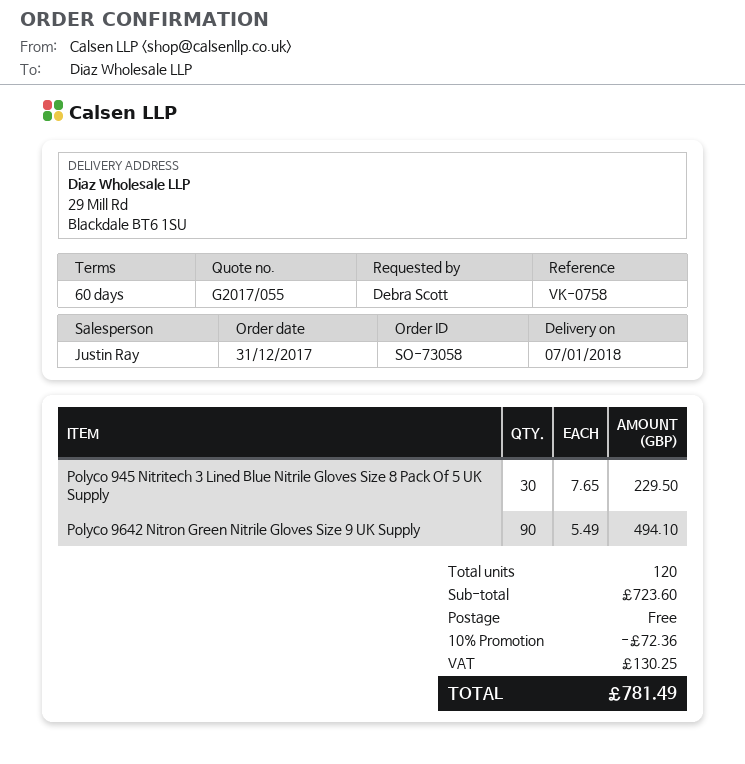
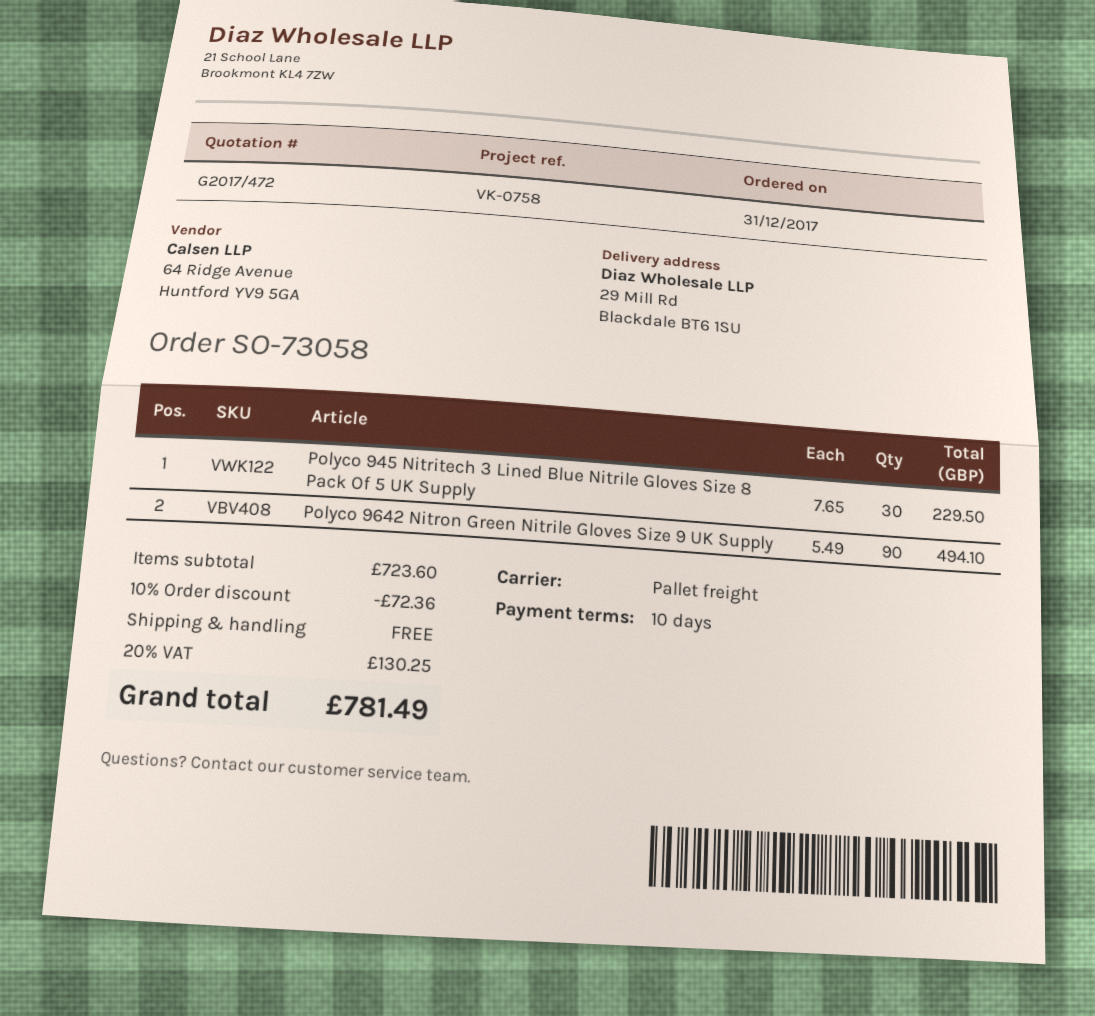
quote number: G2017/055 -> G2017/472
payment terms: 60 days -> 10 days

